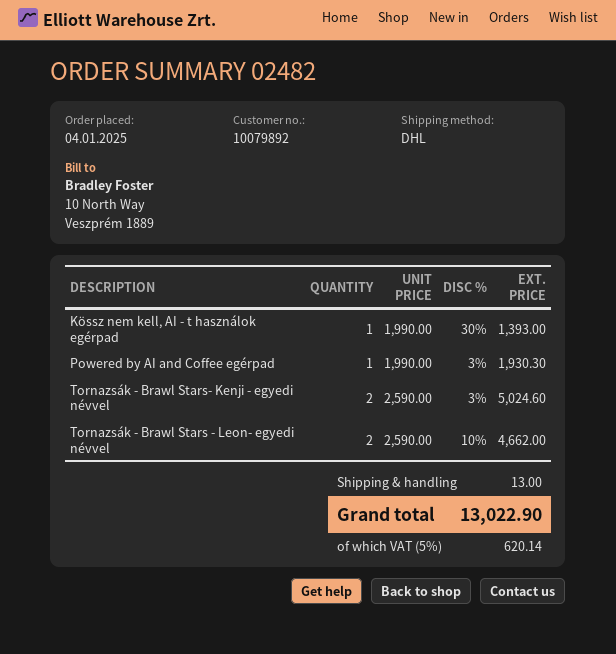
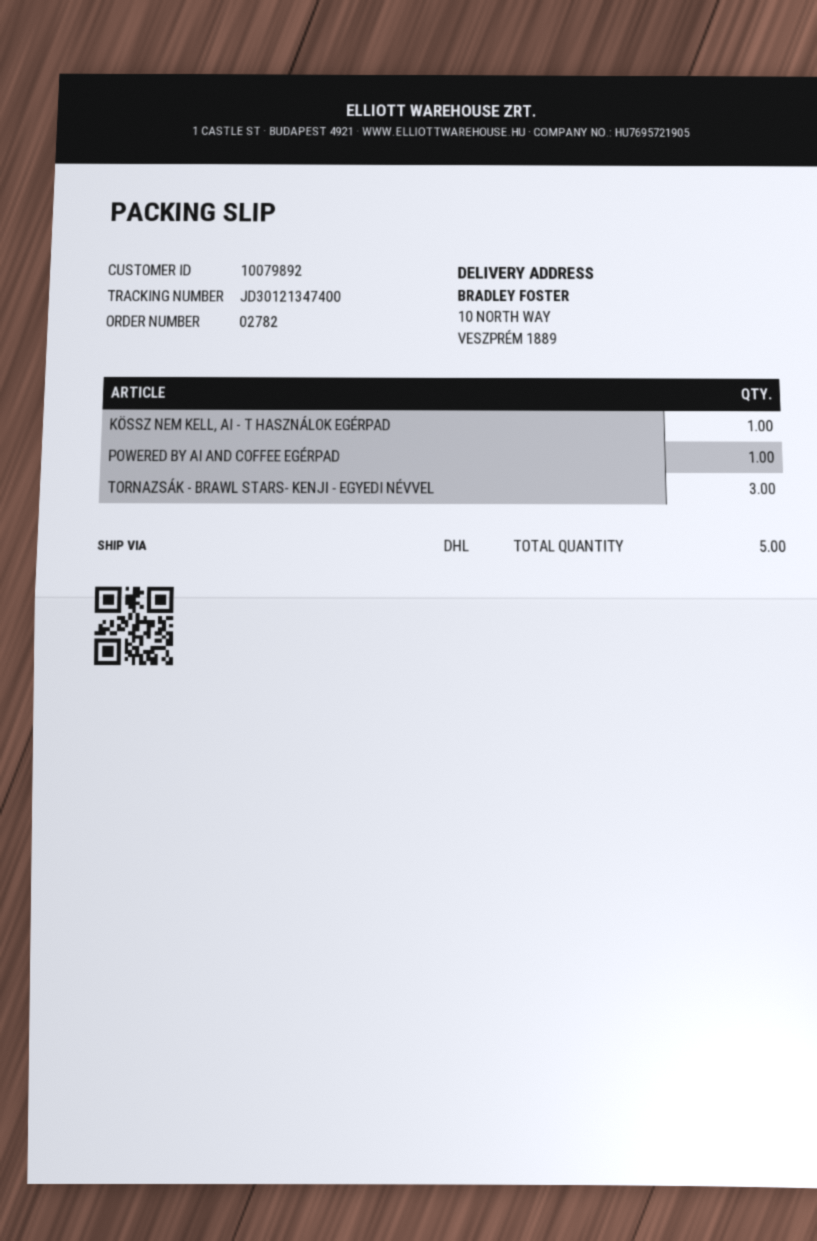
order number: 02482 -> 02782
Tornazsák - Brawl Stars- Kenji - egyedi névvel: 2 -> 3
Tornazsák - Brawl Stars - Leon- egyedi névvel: 2 -> none

